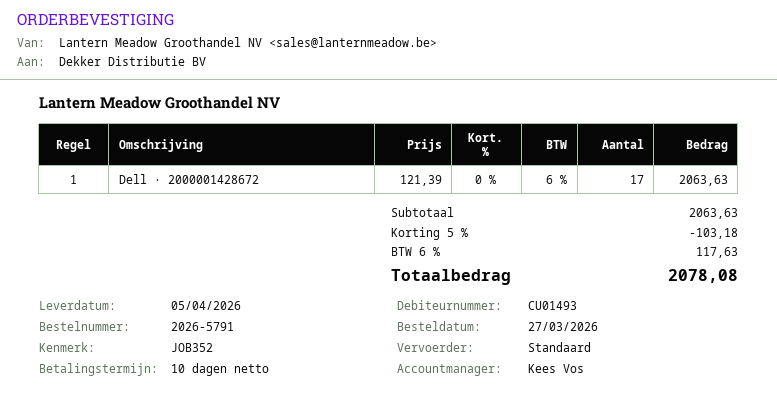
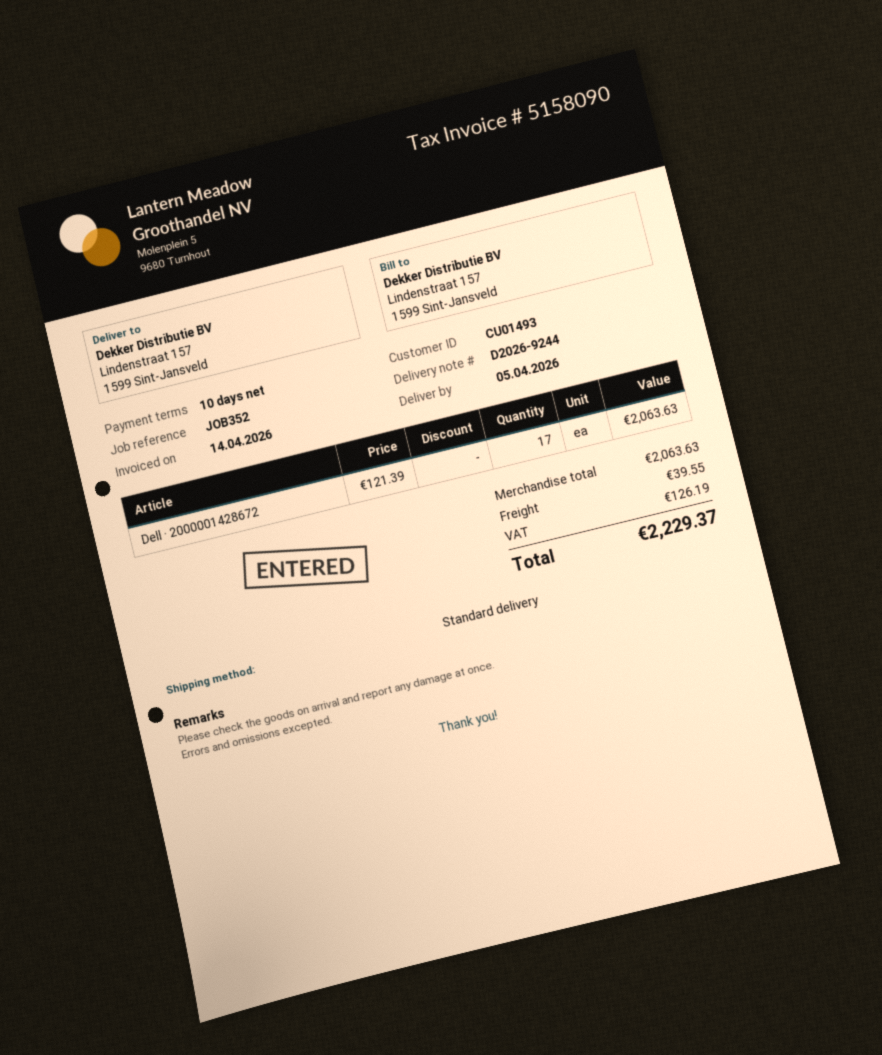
discount: 5% = 103.18 -> none
shipping: none -> 39.55
tax: 117.63 -> 126.19
total: 2078.08 -> 2229.37

